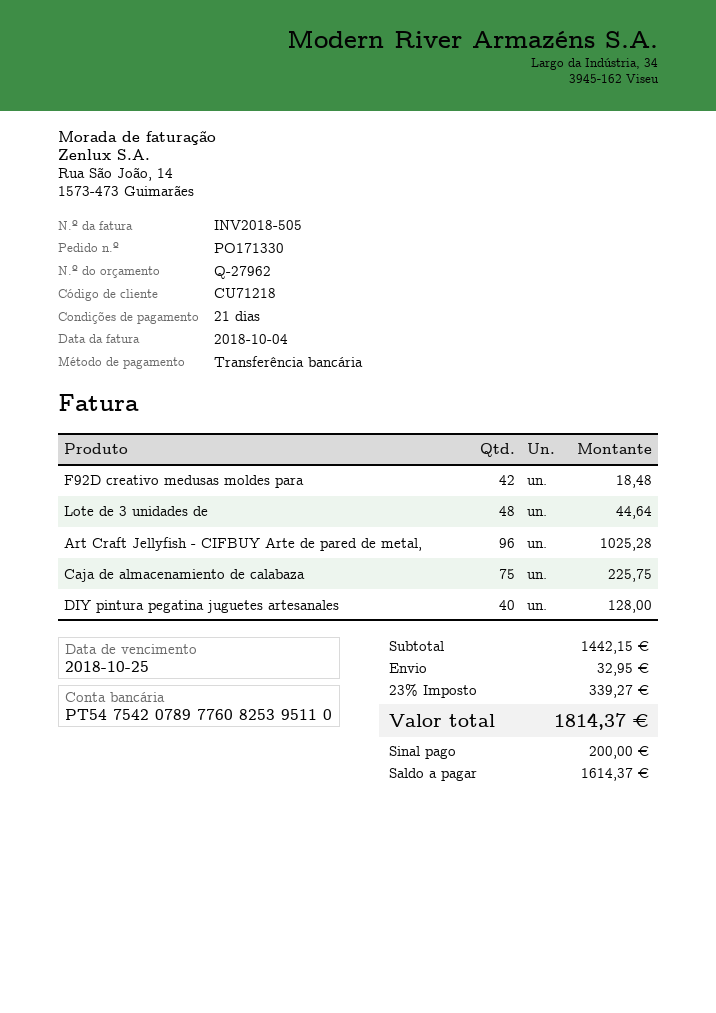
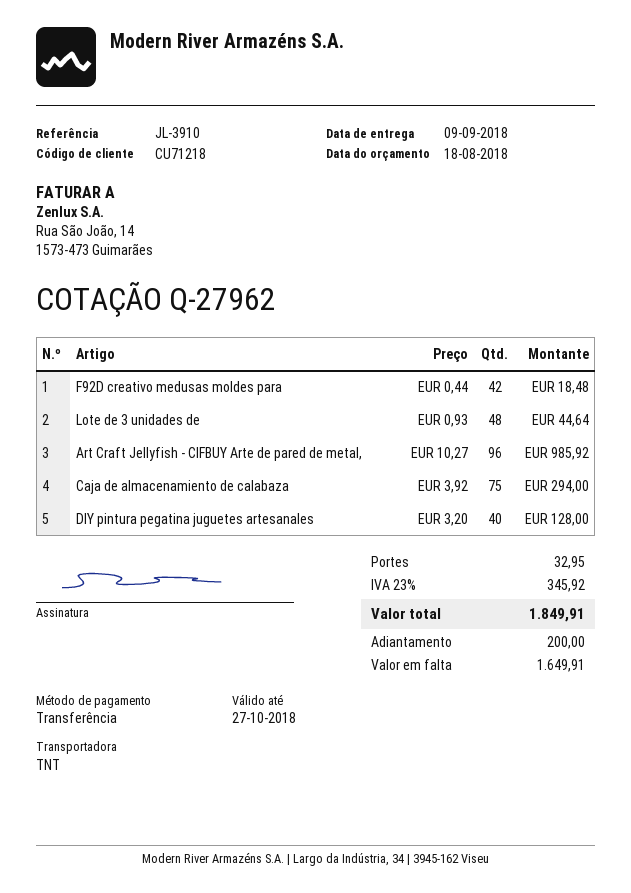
Art Craft Jellyfish - CIFBUY Arte de pared de metal,: 96 for 1025.28 -> 96 for 985.92
Caja de almacenamiento de calabaza: 75 for 225.75 -> 75 for 294.00
tax: 23% = 339.27 -> 23% = 345.92
total: 1814.37 -> 1849.91
balance: 1614.37 -> 1649.91

